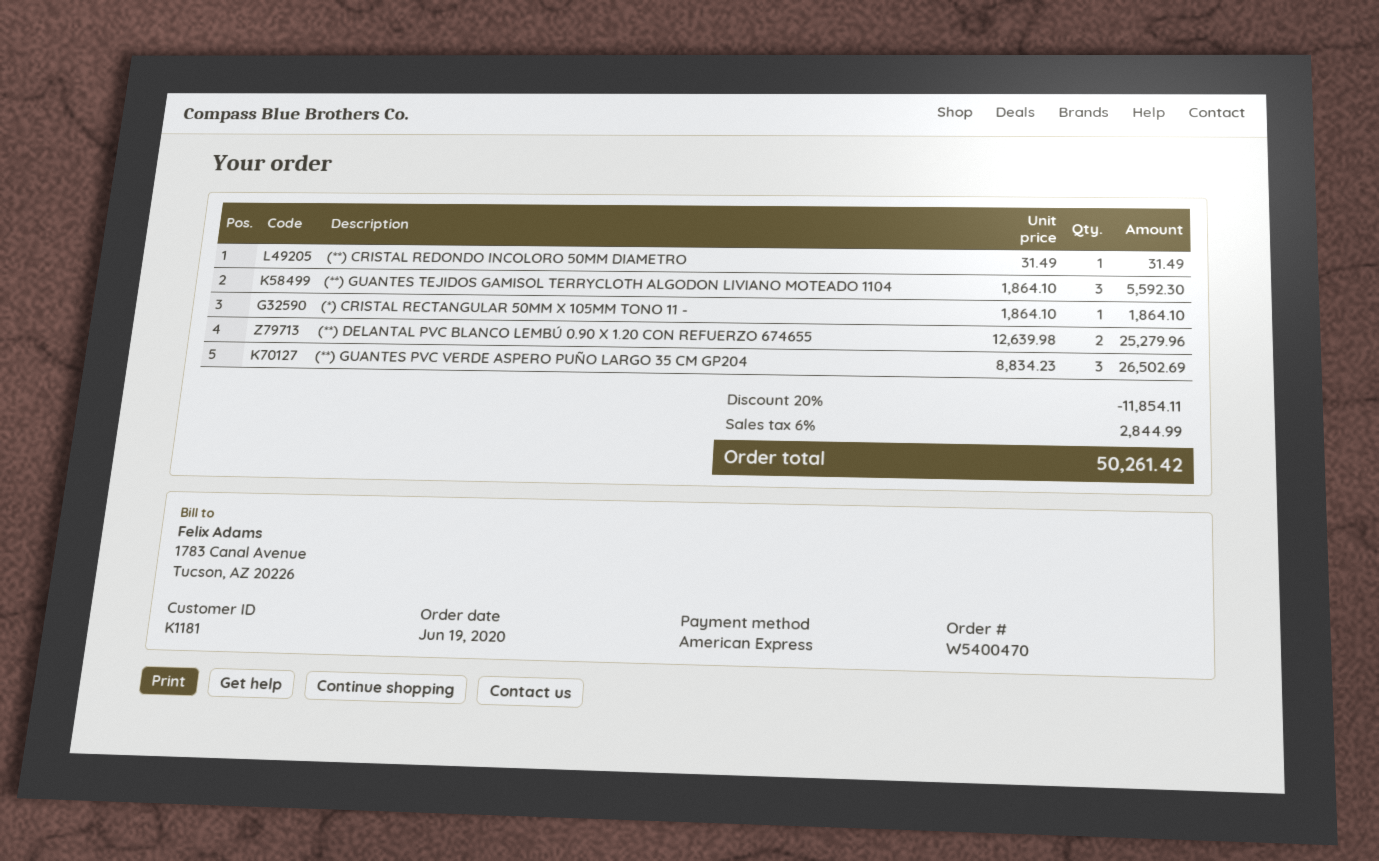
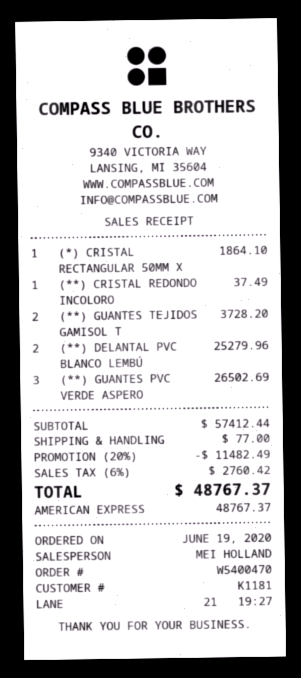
(**) CRISTAL REDONDO INCOLORO 50MM DIAMETRO: 1 for 31.49 -> 1 for 37.49
(**) GUANTES TEJIDOS GAMISOL TERRYCLOTH ALGODON LIVIANO MOTEADO 1104: 3 for 5592.30 -> 2 for 3728.20
discount: 20% = 11854.11 -> 20% = 11482.49
shipping: none -> 77.00
tax: 6% = 2844.99 -> 6% = 2760.42
total: 50261.42 -> 48767.37

